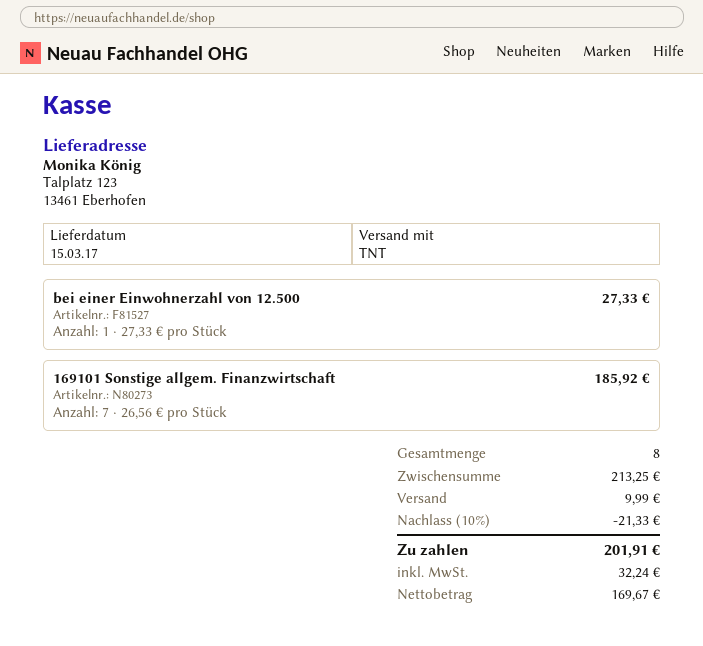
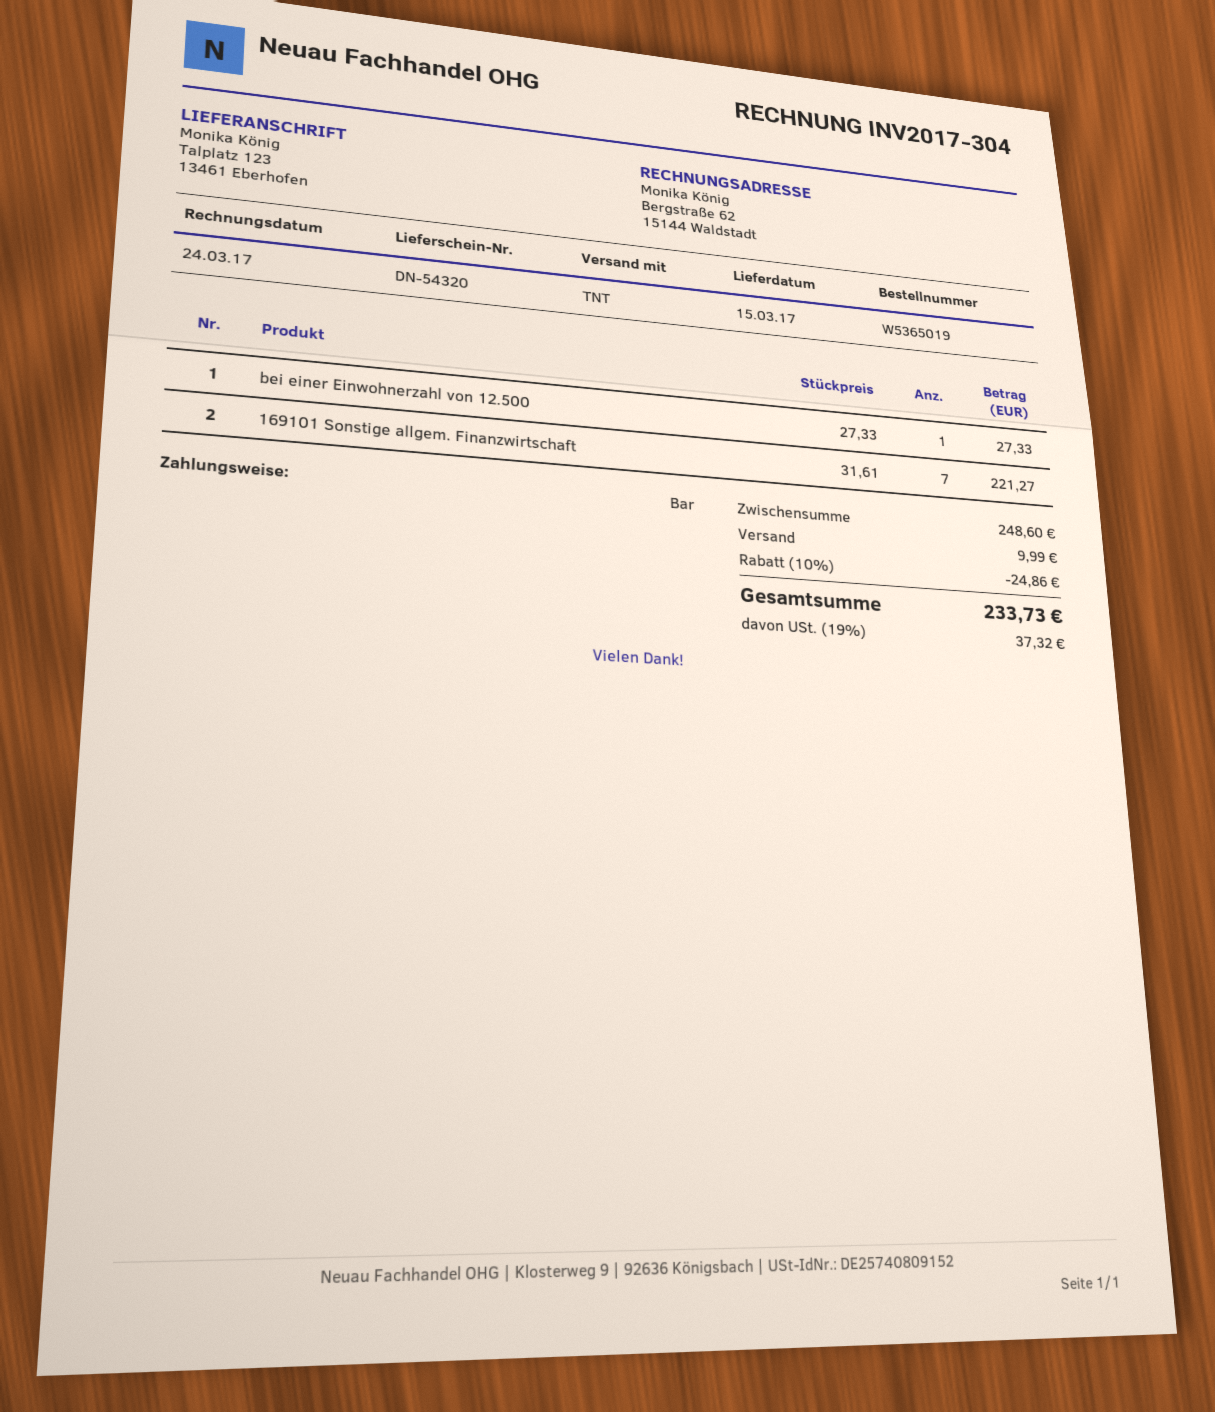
169101 Sonstige allgem. Finanzwirtschaft: 7 x 26.56 = 185.92 -> 7 x 31.61 = 221.27
subtotal: 213.25 -> 248.60
discount: 10% = 21.33 -> 10% = 24.86
tax: 32.24 -> 37.32
total: 201.91 -> 233.73

